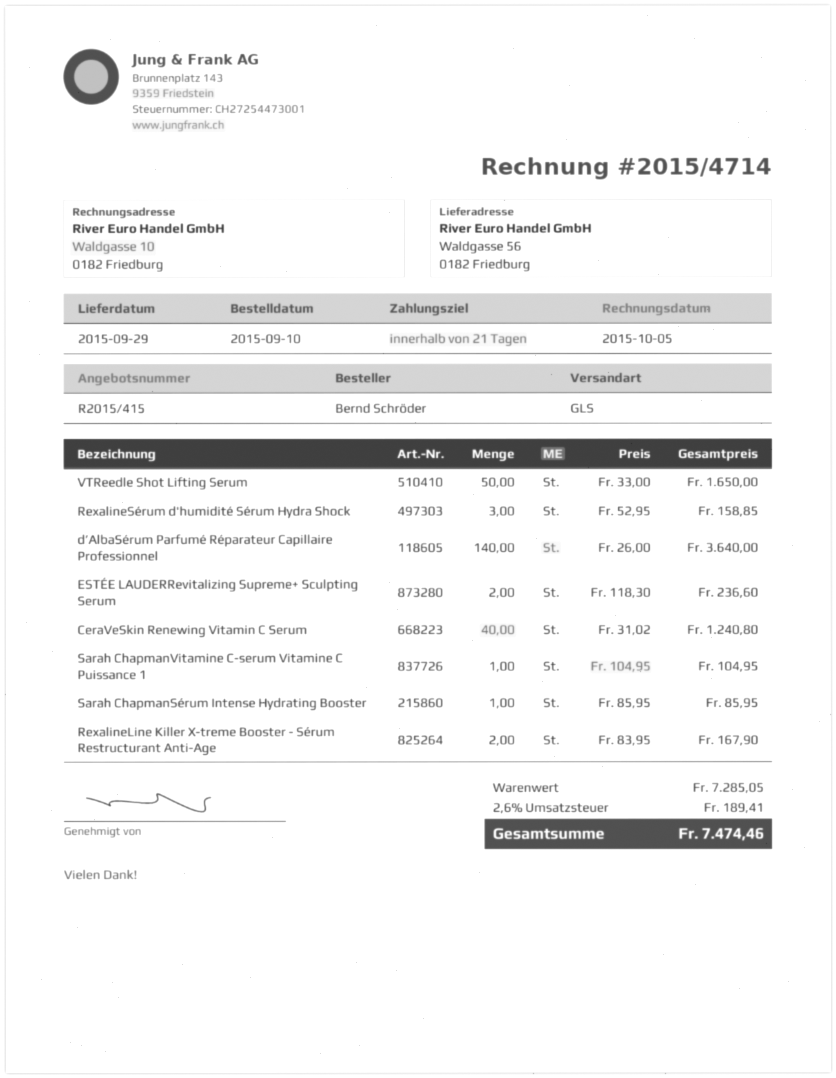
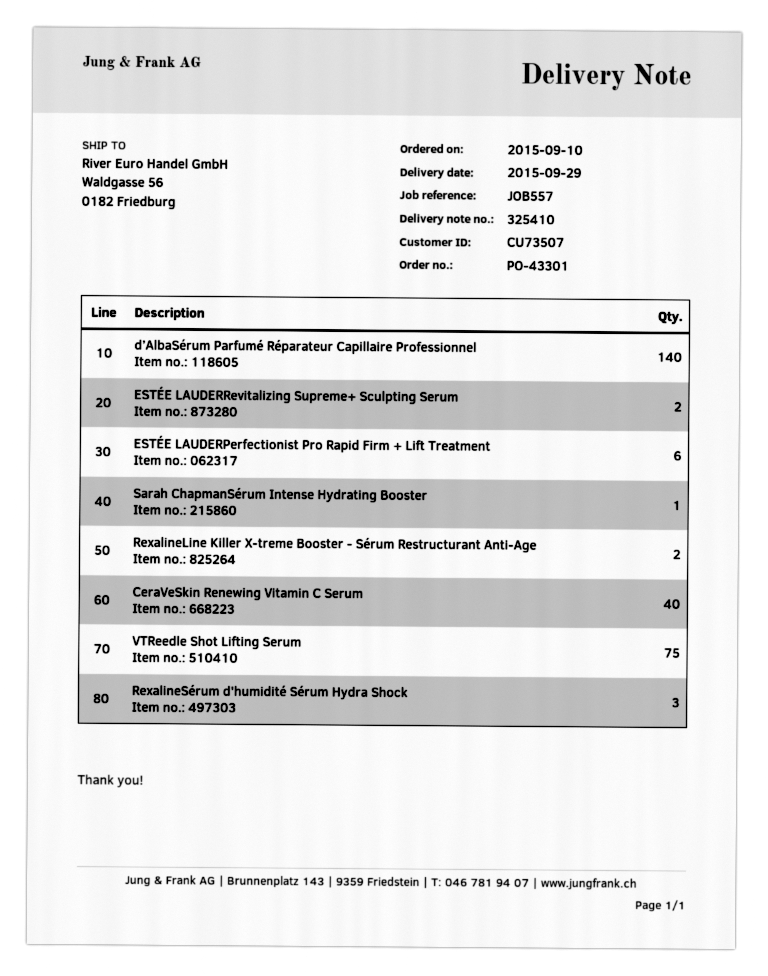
VTReedle Shot Lifting Serum: 50 -> 75
Sarah ChapmanVitamine C-serum Vitamine C Puissance 1: 1 -> none
ESTÉE LAUDERPerfectionist Pro Rapid Firm + Lift Treatment: none -> 6

